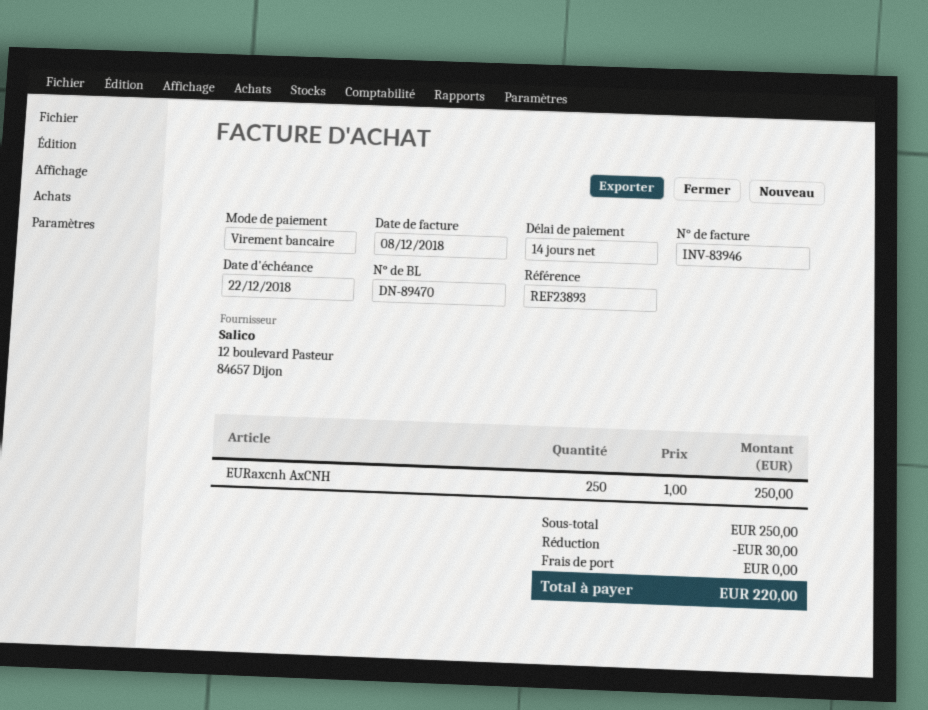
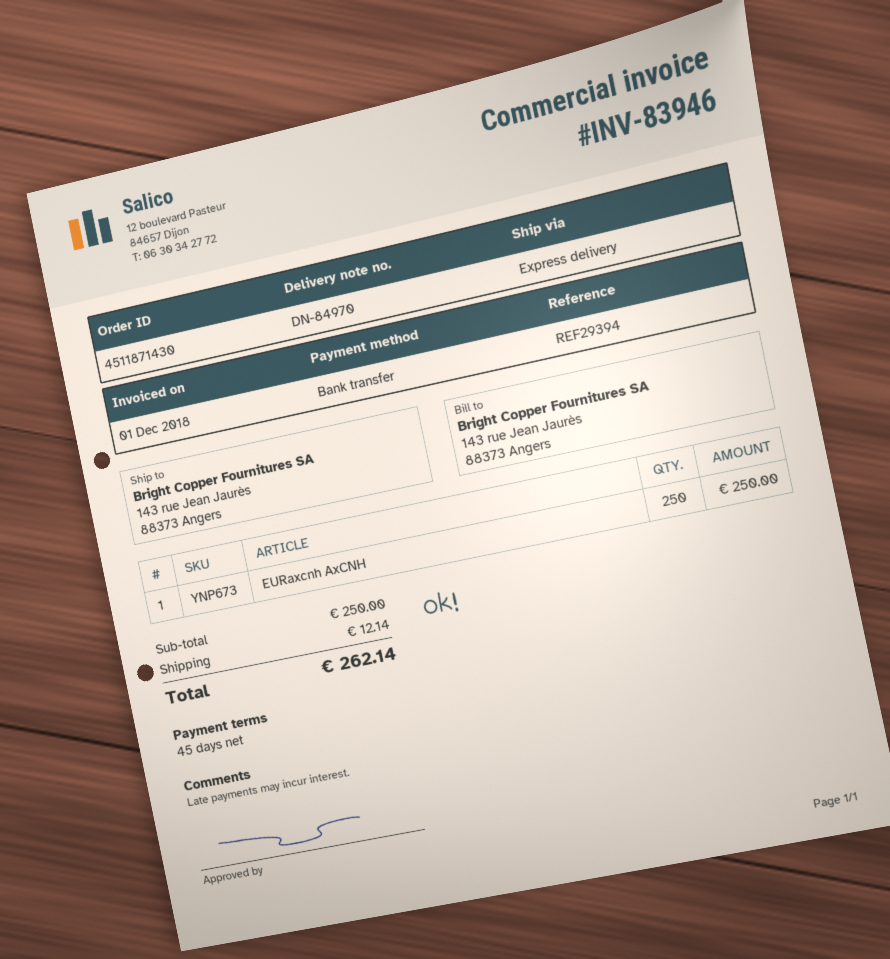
delivery note number: DN-89470 -> DN-84970
invoice date: 2018-12-08 -> 2018-12-01
payment terms: 14 days -> 45 days
reference: REF23893 -> REF29394
discount: 30.00 -> none
shipping: 0.00 -> 12.14
total: 220.00 -> 262.14

